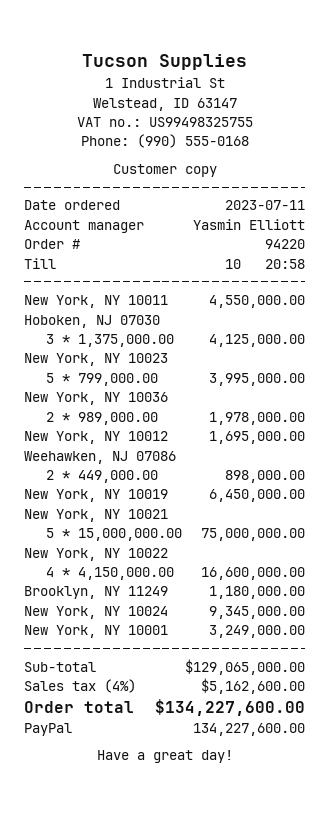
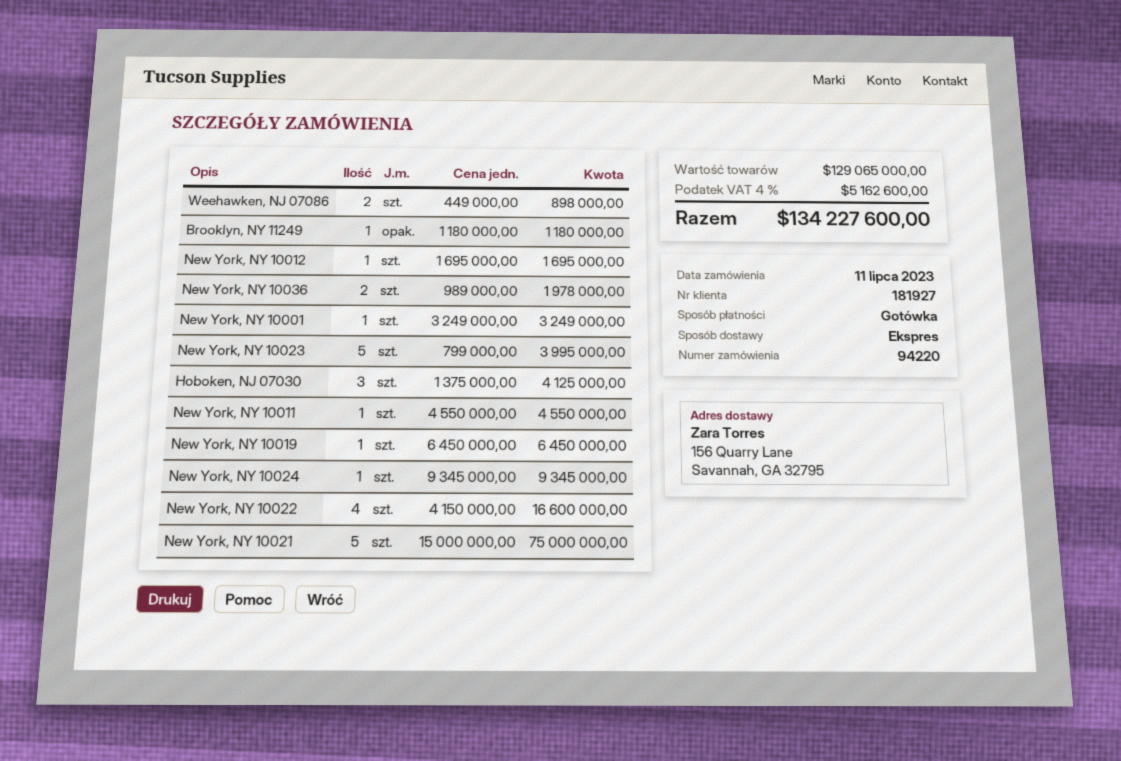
payment method: PayPal -> cash

